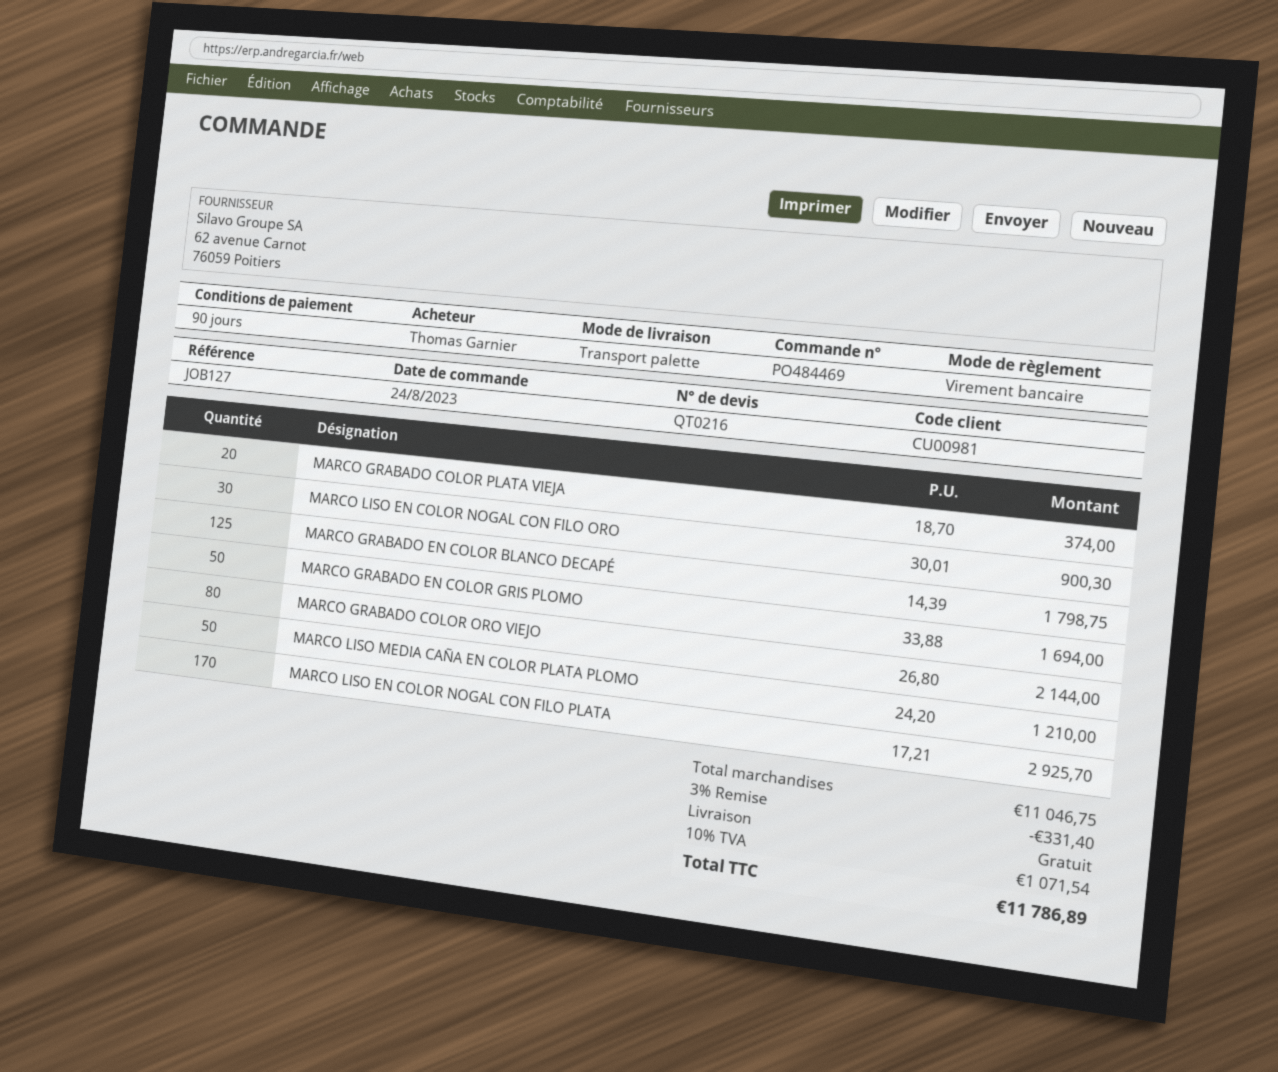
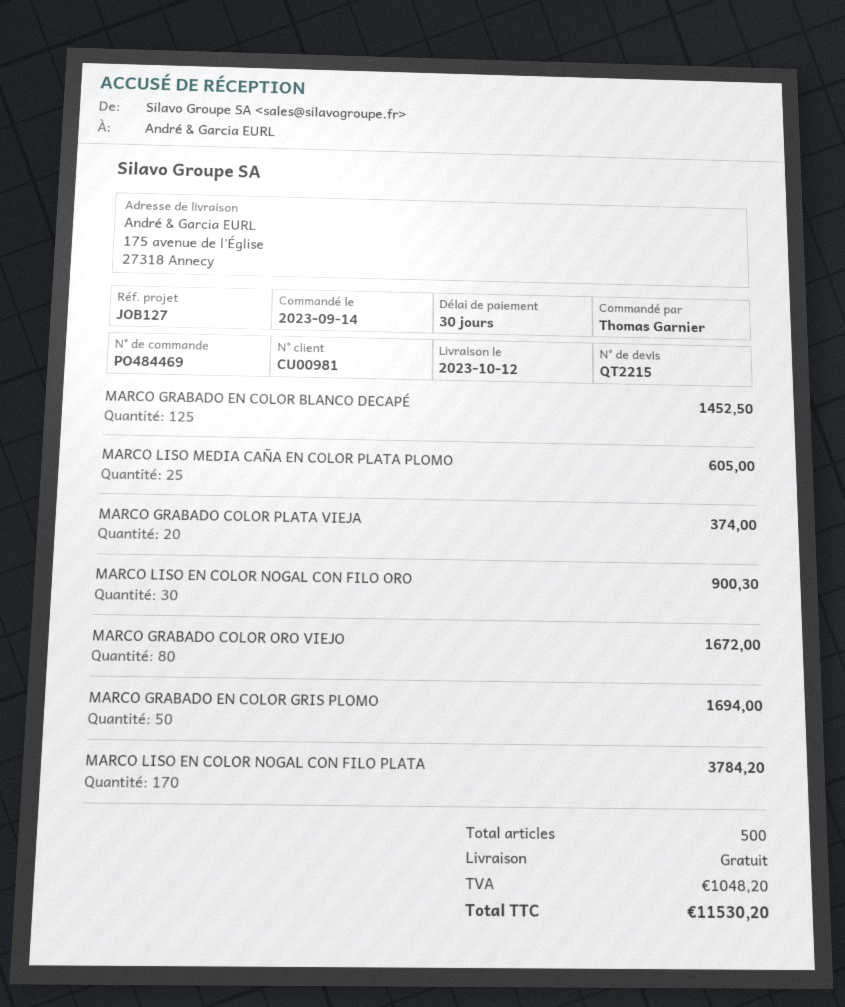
quote number: QT0216 -> QT2215
order date: 2023-08-24 -> 2023-09-14
payment terms: 90 days -> 30 days
MARCO GRABADO EN COLOR BLANCO DECAPÉ: 125 for 1798.75 -> 125 for 1452.50
MARCO GRABADO COLOR ORO VIEJO: 80 for 2144.00 -> 80 for 1672.00
MARCO LISO MEDIA CAÑA EN COLOR PLATA PLOMO: 50 for 1210.00 -> 25 for 605.00
MARCO LISO EN COLOR NOGAL CON FILO PLATA: 170 for 2925.70 -> 170 for 3784.20
discount: 3% = 331.40 -> none
tax: 1071.54 -> 1048.20
total: 11786.89 -> 11530.20

